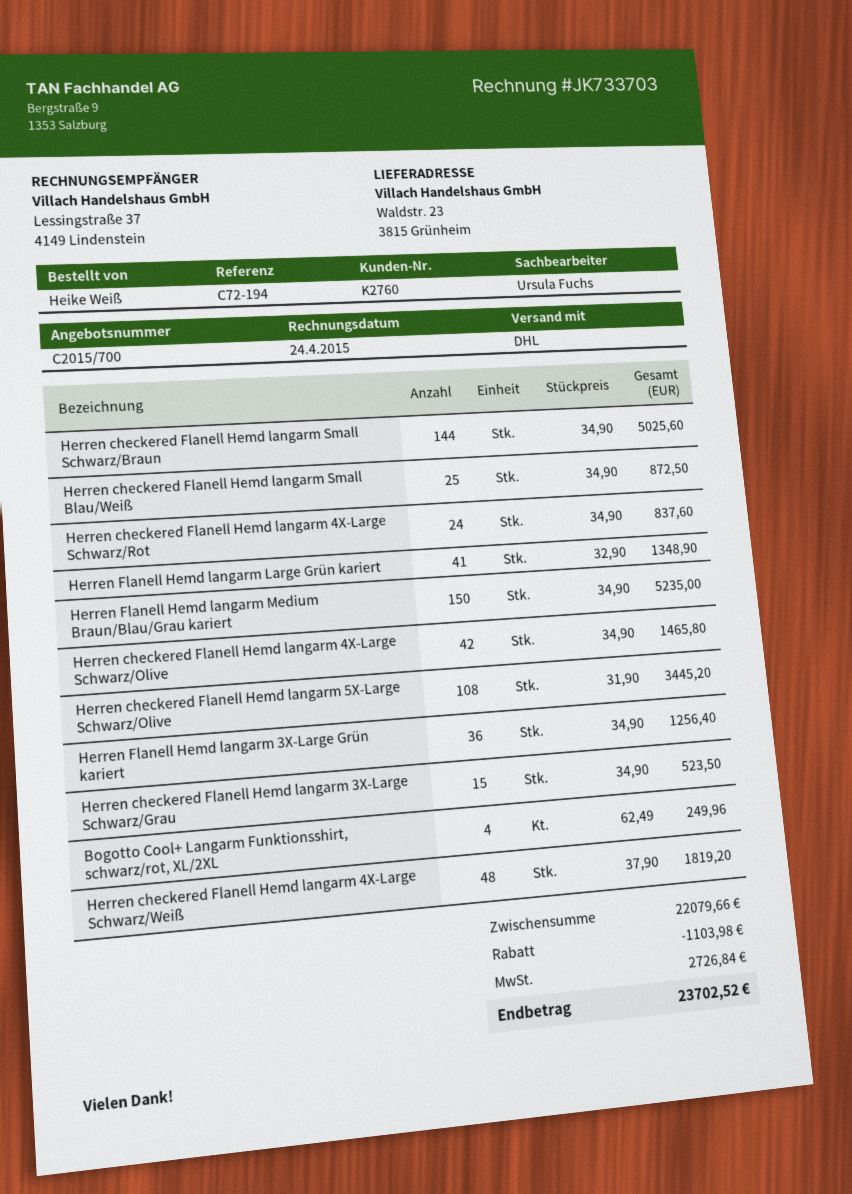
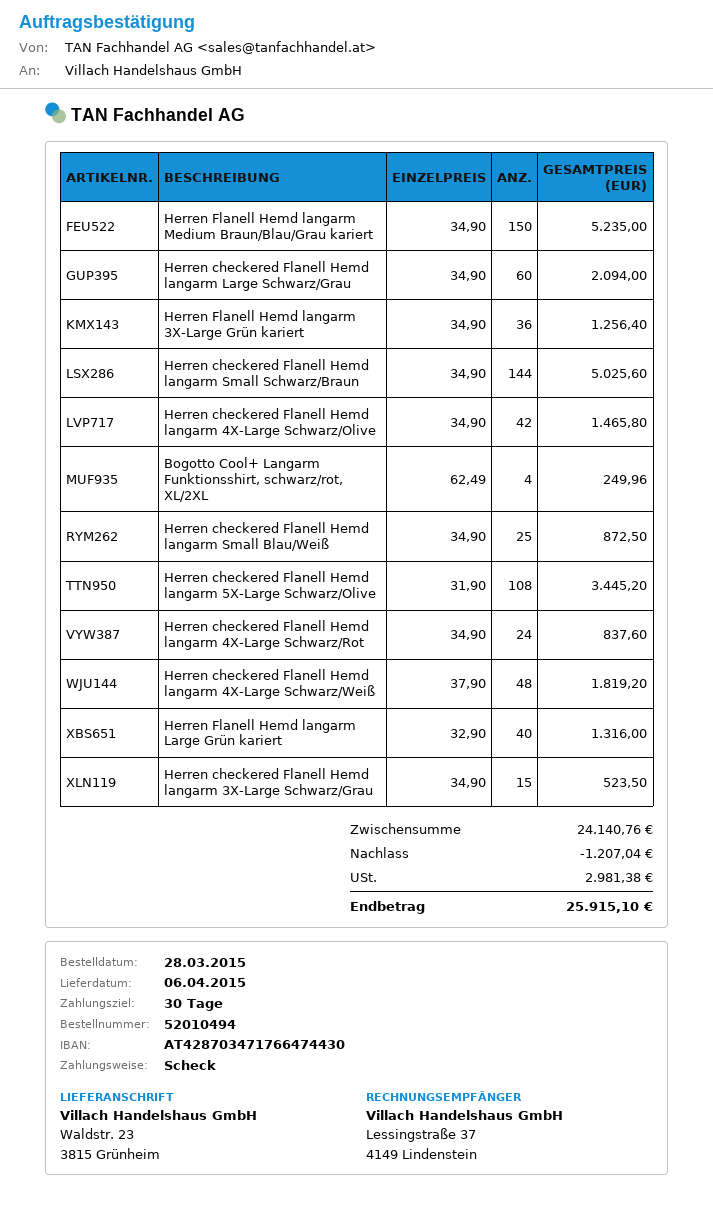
Herren Flanell Hemd langarm Large Grün kariert: 41 x 32.90 = 1348.90 -> 40 x 32.90 = 1316.00
Herren checkered Flanell Hemd langarm Large Schwarz/Grau: none -> 60 x 34.90 = 2094.00
subtotal: 22079.66 -> 24140.76
discount: 1103.98 -> 1207.04
tax: 2726.84 -> 2981.38
total: 23702.52 -> 25915.10

